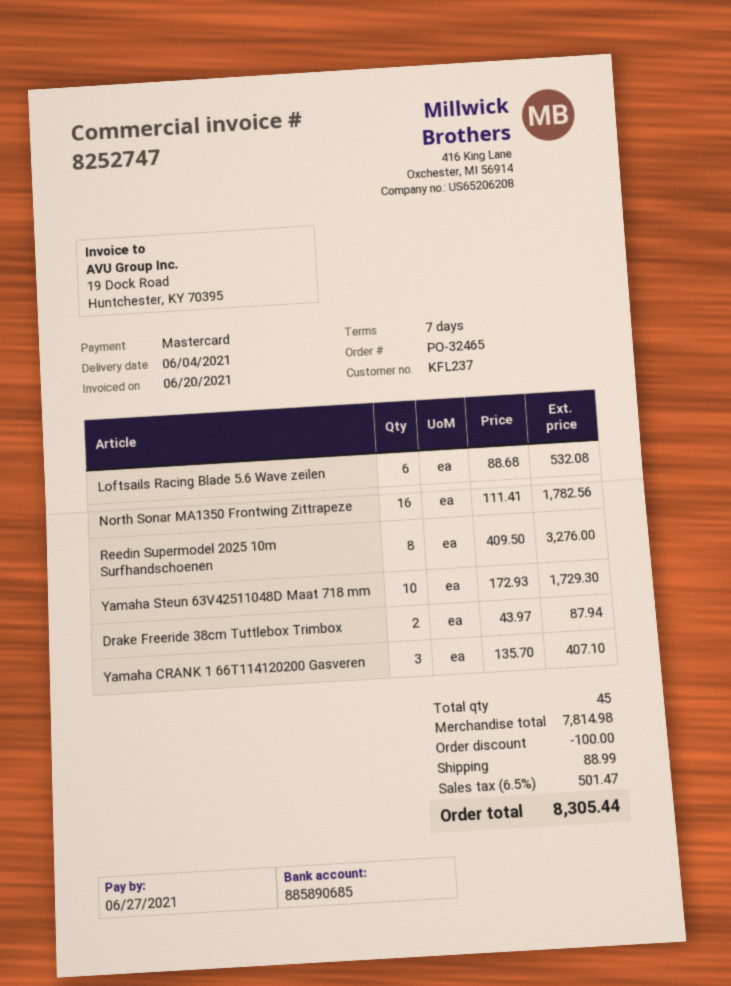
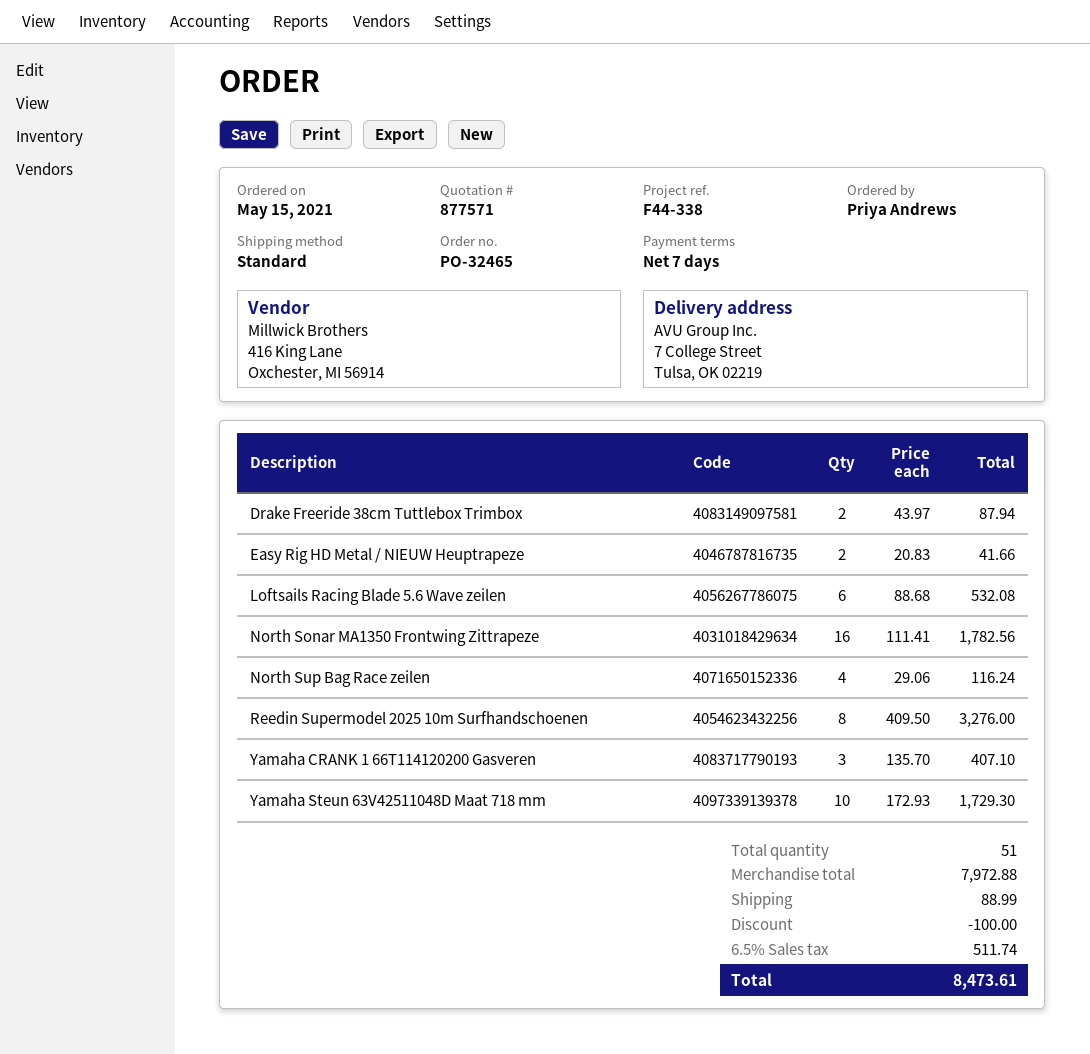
Easy Rig HD Metal / NIEUW Heuptrapeze: none -> 2 x 20.83 = 41.66
North Sup Bag Race zeilen: none -> 4 x 29.06 = 116.24
total quantity: 45 -> 51
subtotal: 7814.98 -> 7972.88
tax: 6.5% = 501.47 -> 6.5% = 511.74
total: 8305.44 -> 8473.61

